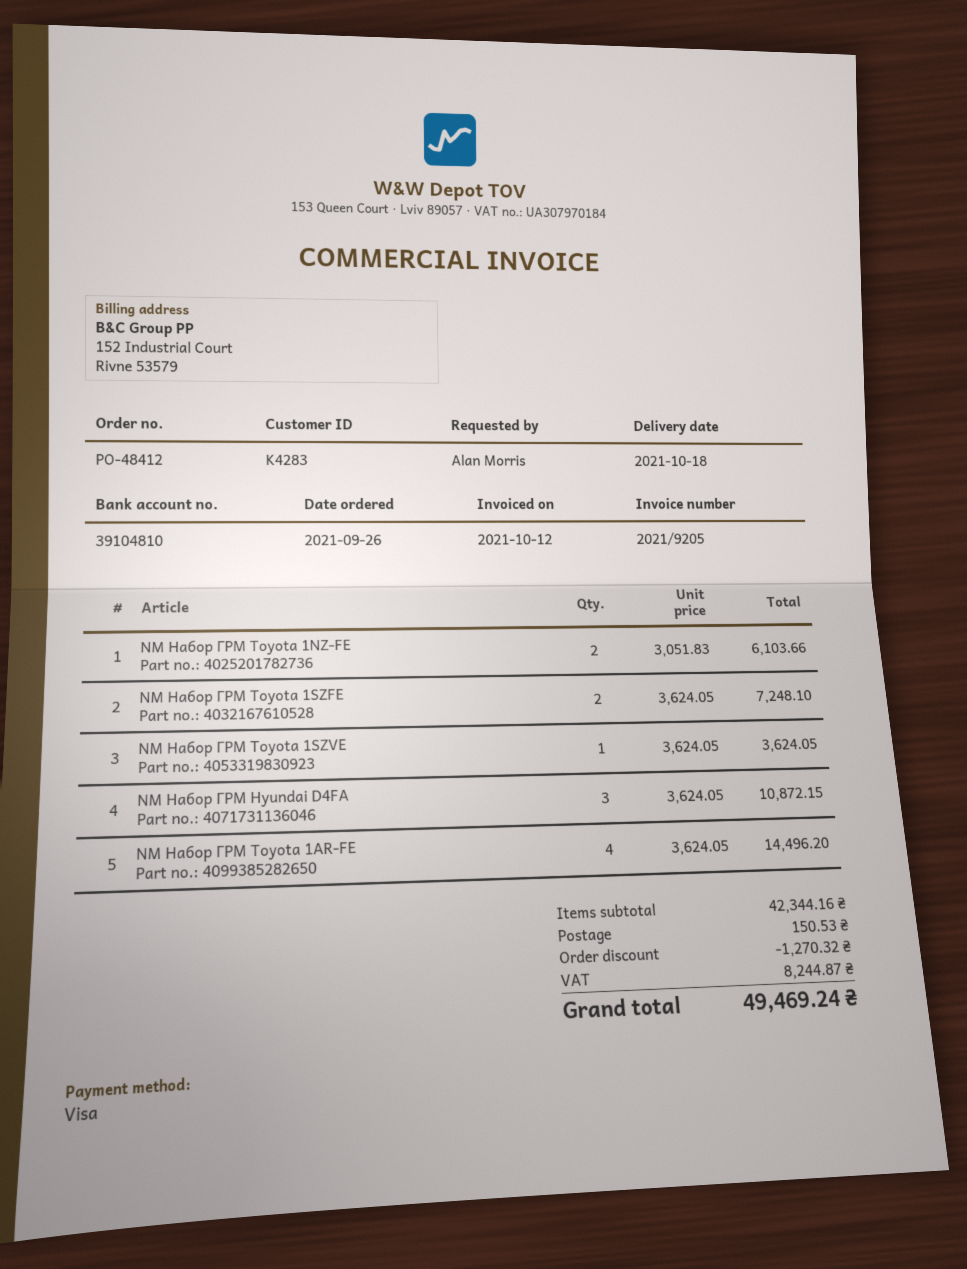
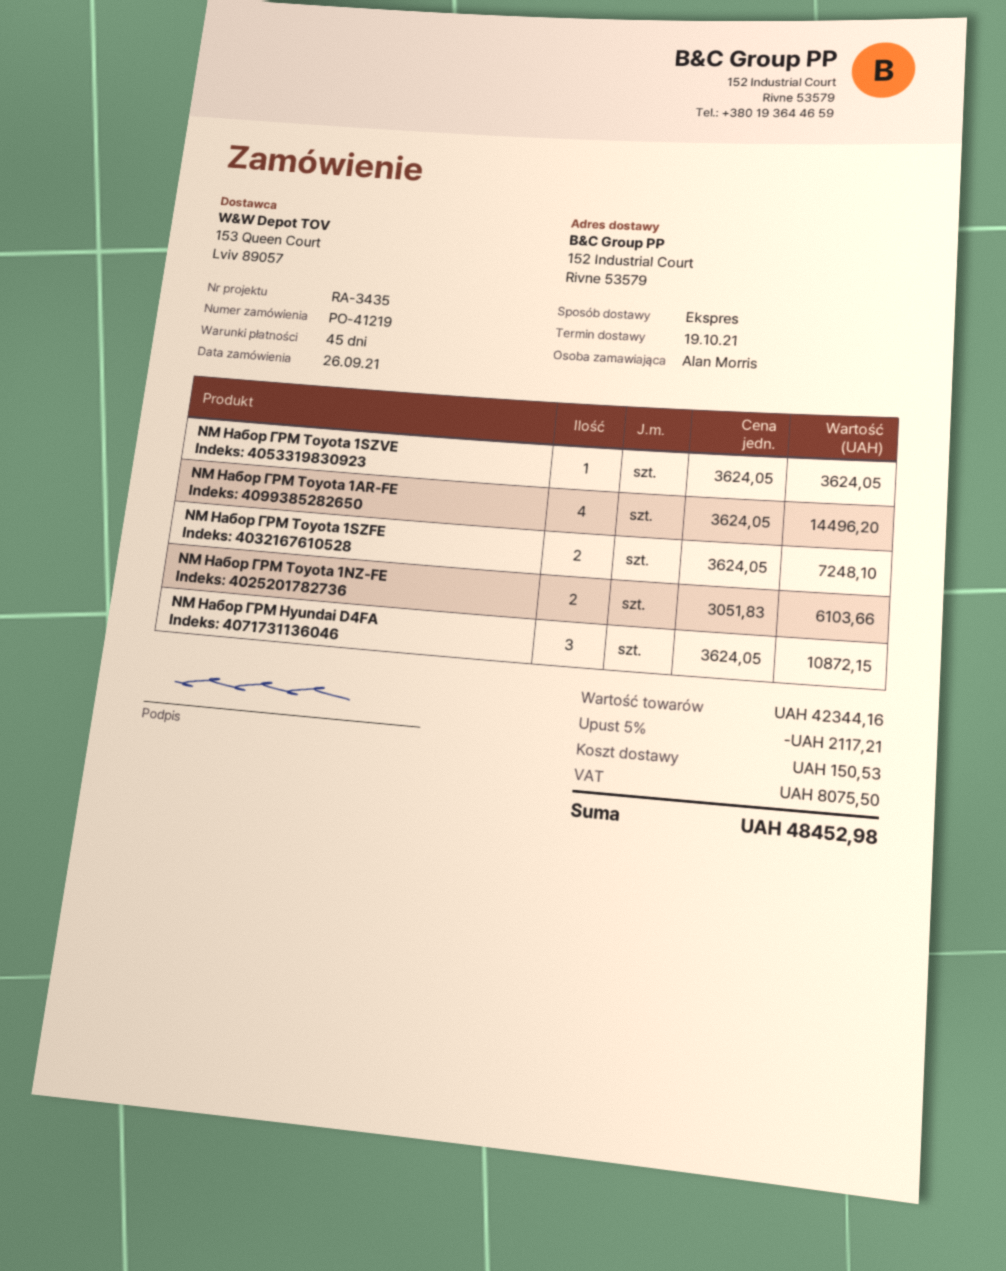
order number: PO-48412 -> PO-41219
delivery date: 2021-10-18 -> 2021-10-19
discount: 1270.32 -> 2117.21
tax: 8244.87 -> 8075.50
total: 49469.24 -> 48452.98

